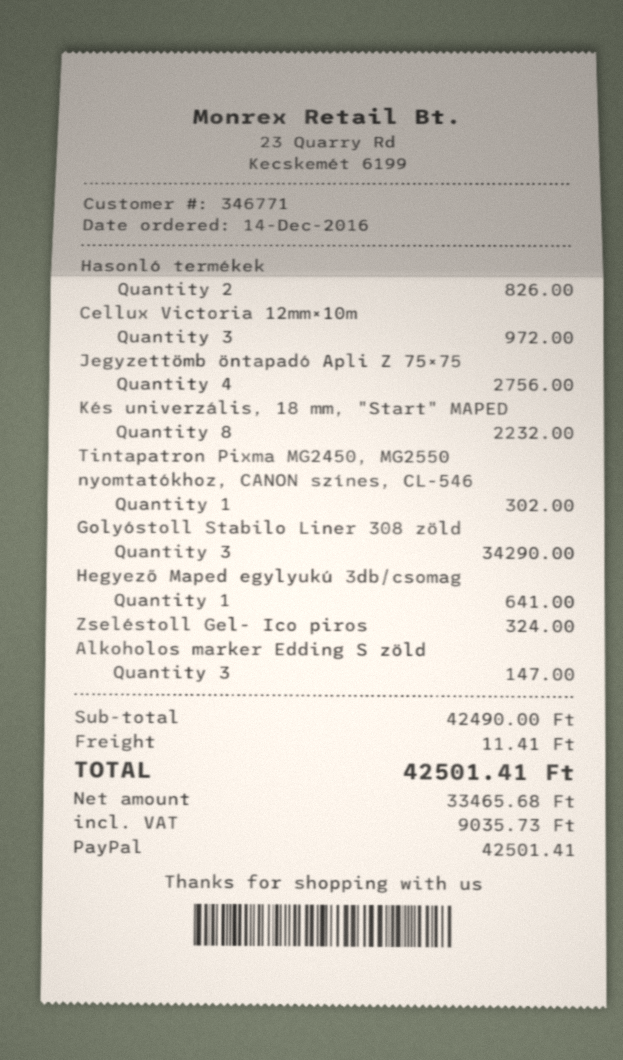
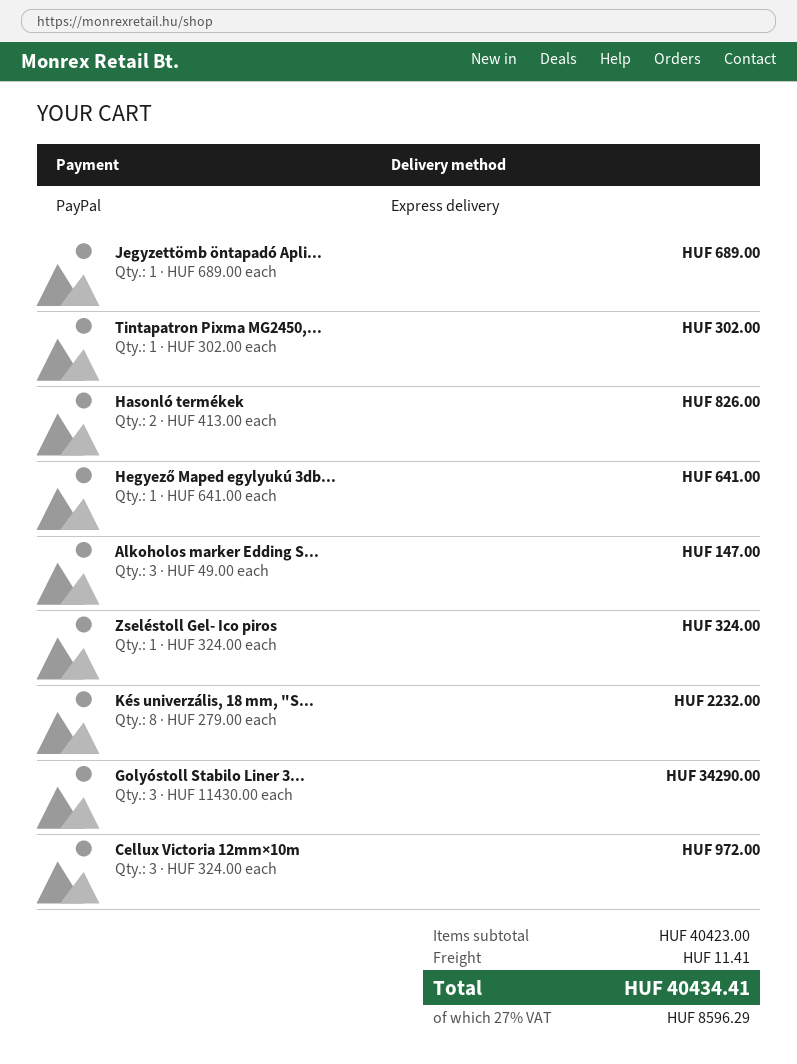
Jegyzettömb öntapadó Apli Z 75×75: 4 for 2756.00 -> 1 for 689.00
subtotal: 42490.00 -> 40423.00
tax: 9035.73 -> 8596.29
total: 42501.41 -> 40434.41

